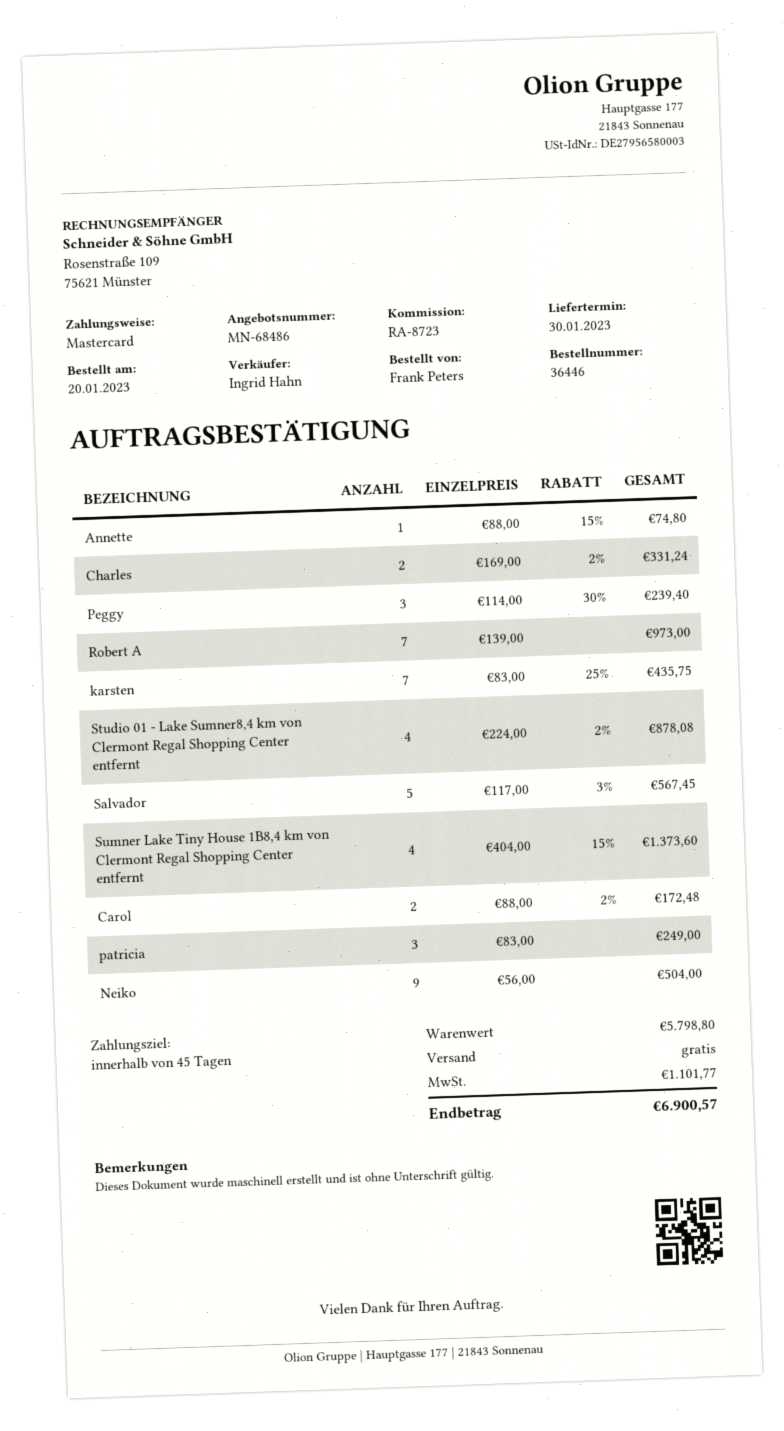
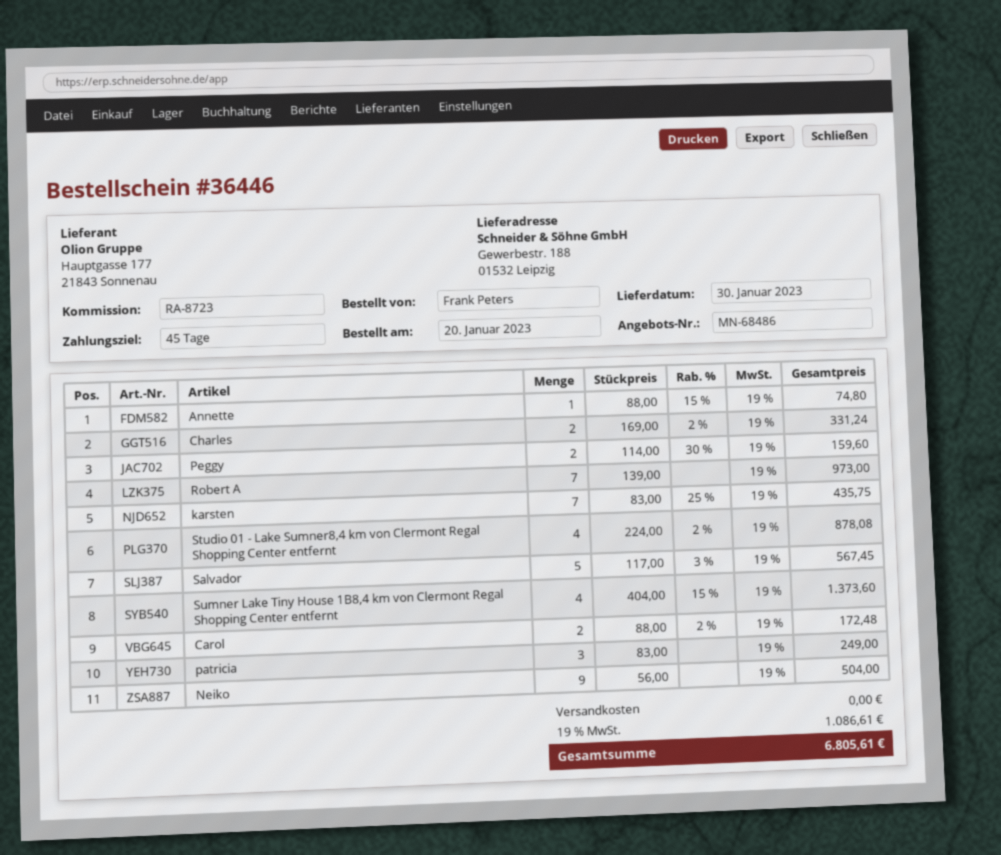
Peggy: 3 x 114.00 - 30% = 239.40 -> 2 x 114.00 - 30% = 159.60
tax: 1101.77 -> 1086.61
total: 6900.57 -> 6805.61

